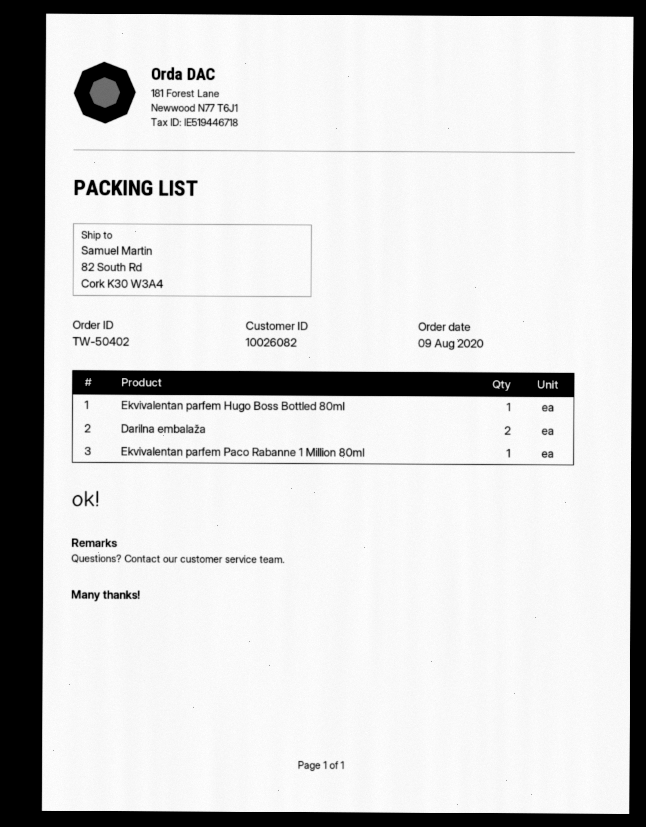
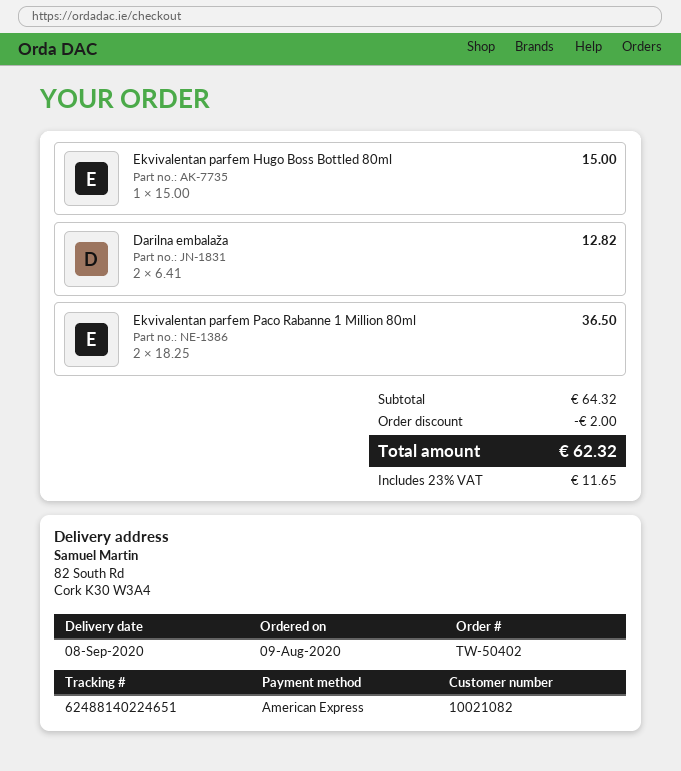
customer number: 10026082 -> 10021082
Ekvivalentan parfem Paco Rabanne 1 Million 80ml: 1 -> 2

